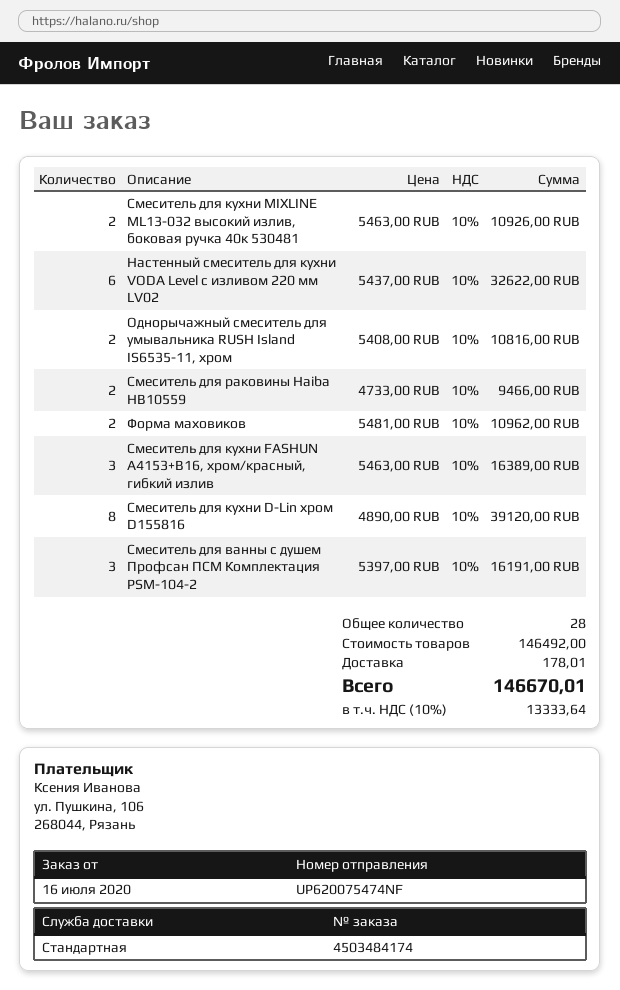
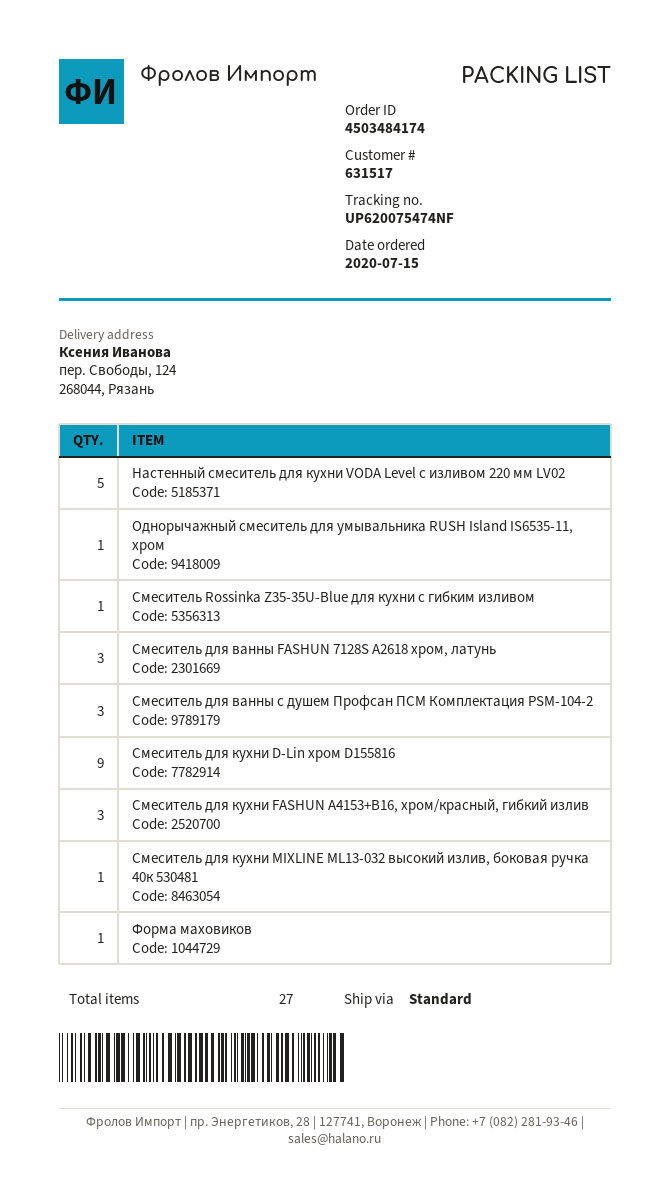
order date: 2020-07-16 -> 2020-07-15
Смеситель для кухни MIXLINE ML13-032 высокий излив, боковая ручка 40к 530481: 2 -> 1
Настенный смеситель для кухни VODA Level с изливом 220 мм LV02: 6 -> 5
Однорычажный смеситель для умывальника RUSH Island IS6535-11, хром: 2 -> 1
Смеситель для раковины Haiba HB10559: 2 -> none
Форма маховиков: 2 -> 1
Смеситель для кухни D-Lin хром D155816: 8 -> 9
Смеситель Rossinka Z35-35U-Blue для кухни с гибким изливом: none -> 1
Смеситель для ванны FASHUN 7128S A2618 хром, латунь: none -> 3
total quantity: 28 -> 27

